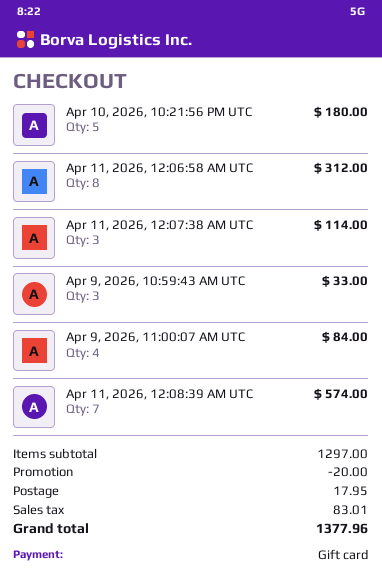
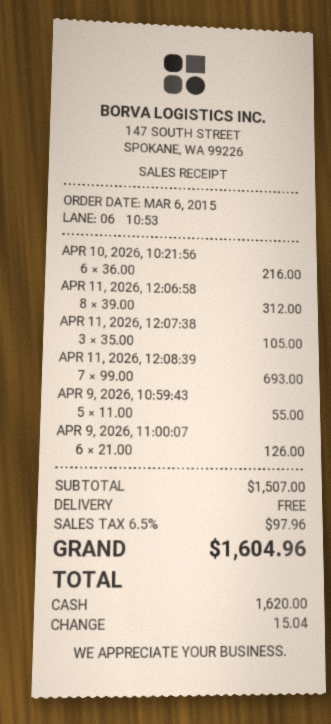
payment method: gift card -> cash
Apr 10, 2026, 10:21:56 PM UTC: 5 for 180.00 -> 6 for 216.00
Apr 11, 2026, 12:07:38 AM UTC: 3 for 114.00 -> 3 for 105.00
Apr 9, 2026, 10:59:43 AM UTC: 3 for 33.00 -> 5 for 55.00
Apr 9, 2026, 11:00:07 AM UTC: 4 for 84.00 -> 6 for 126.00
Apr 11, 2026, 12:08:39 AM UTC: 7 for 574.00 -> 7 for 693.00
subtotal: 1297.00 -> 1507.00
discount: 20.00 -> none
shipping: 17.95 -> 0.00
tax: 83.01 -> 97.96
total: 1377.96 -> 1604.96

